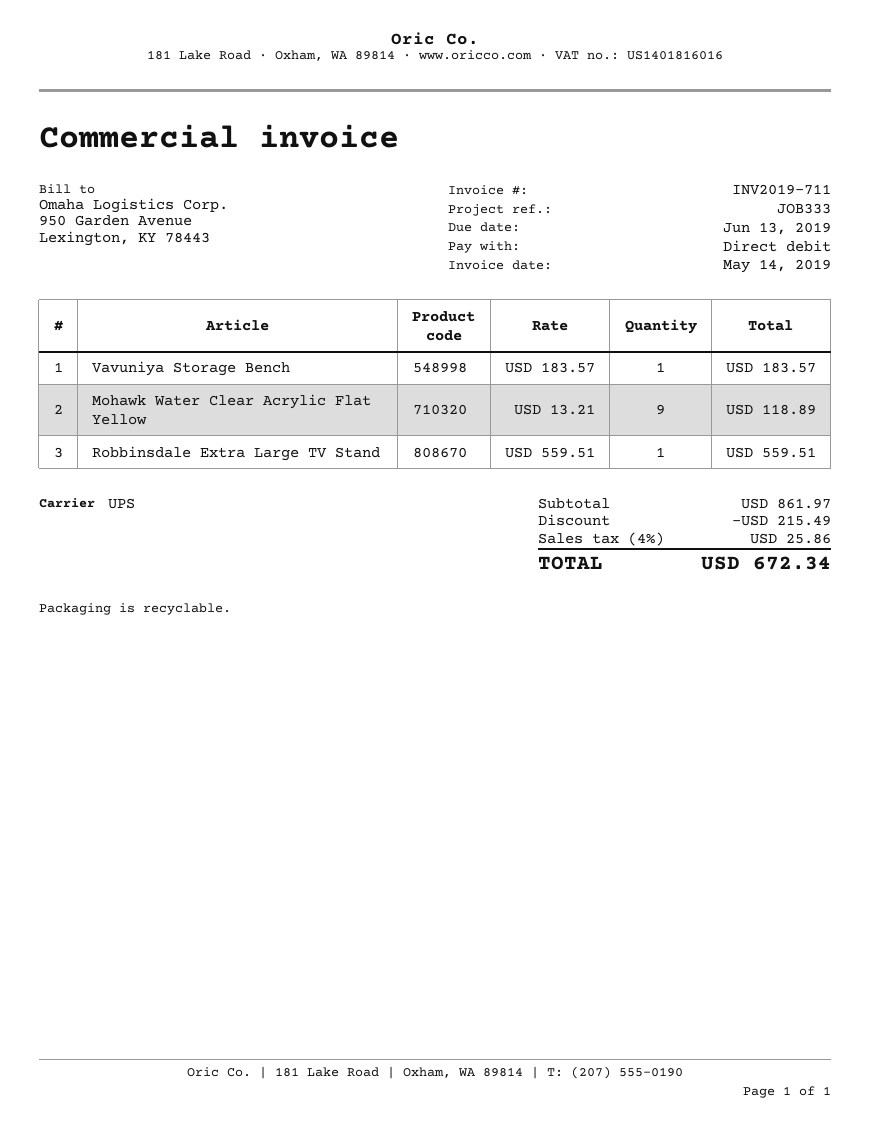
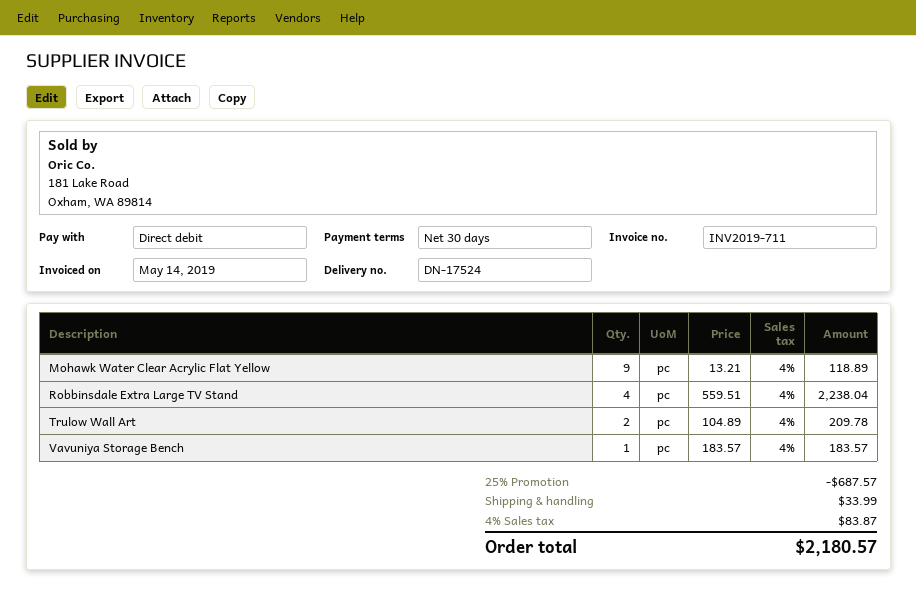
Robbinsdale Extra Large TV Stand: 1 x 559.51 = 559.51 -> 4 x 559.51 = 2238.04
Trulow Wall Art: none -> 2 x 104.89 = 209.78
discount: 215.49 -> 687.57
shipping: none -> 33.99
tax: 4% = 25.86 -> 4% = 83.87
total: 672.34 -> 2180.57

